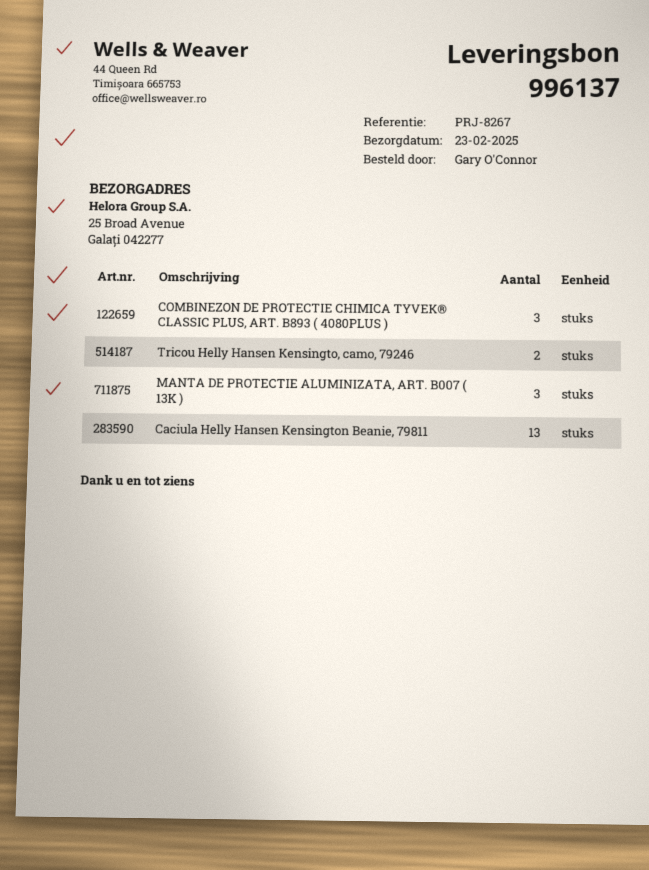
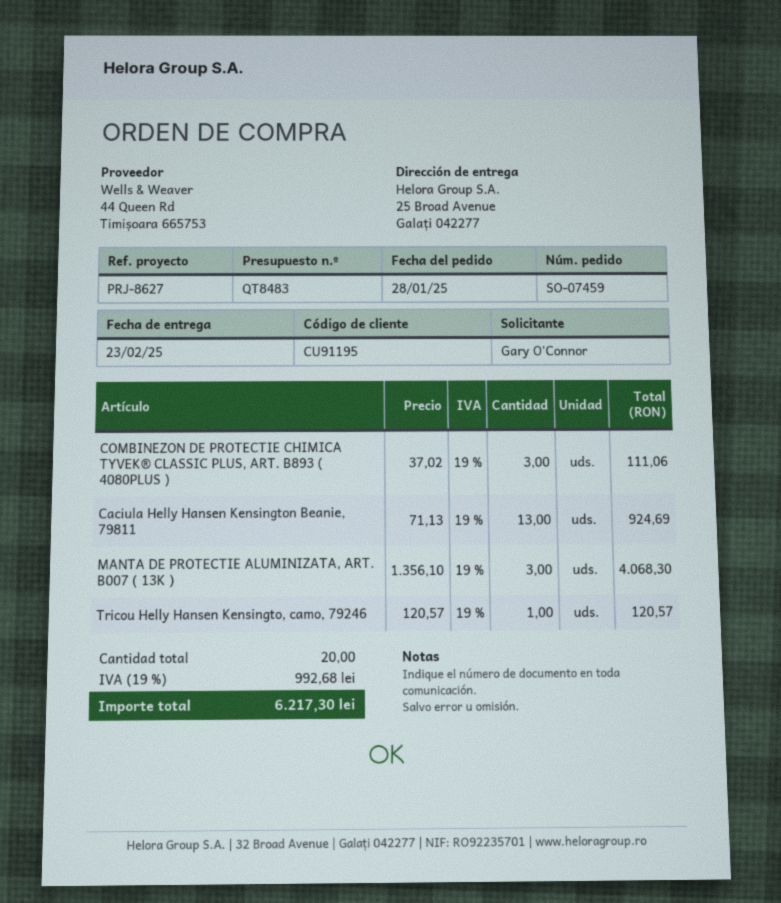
reference: PRJ-8267 -> PRJ-8627
Tricou Helly Hansen Kensingto, camo, 79246: 2 -> 1

